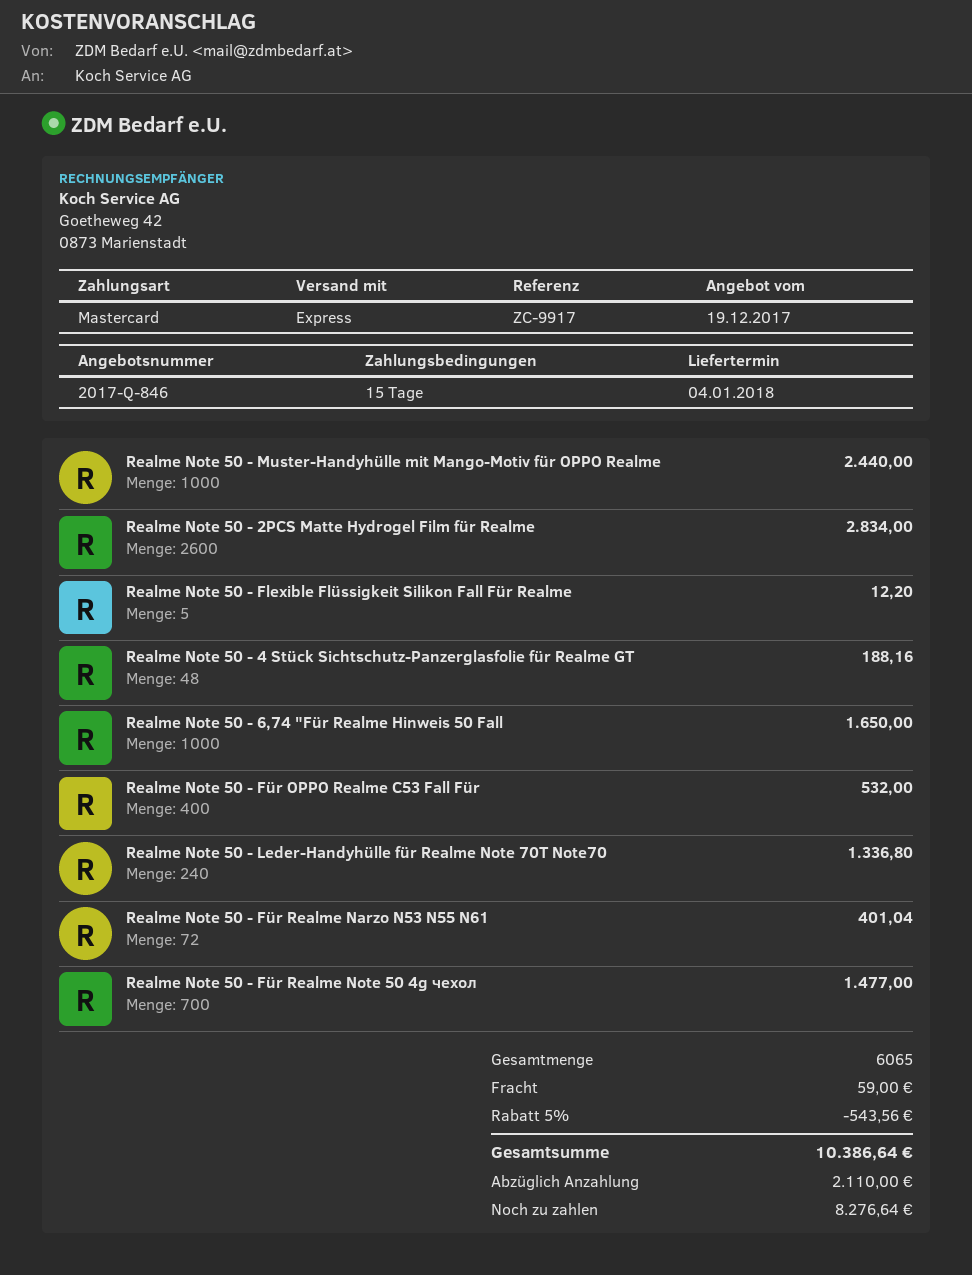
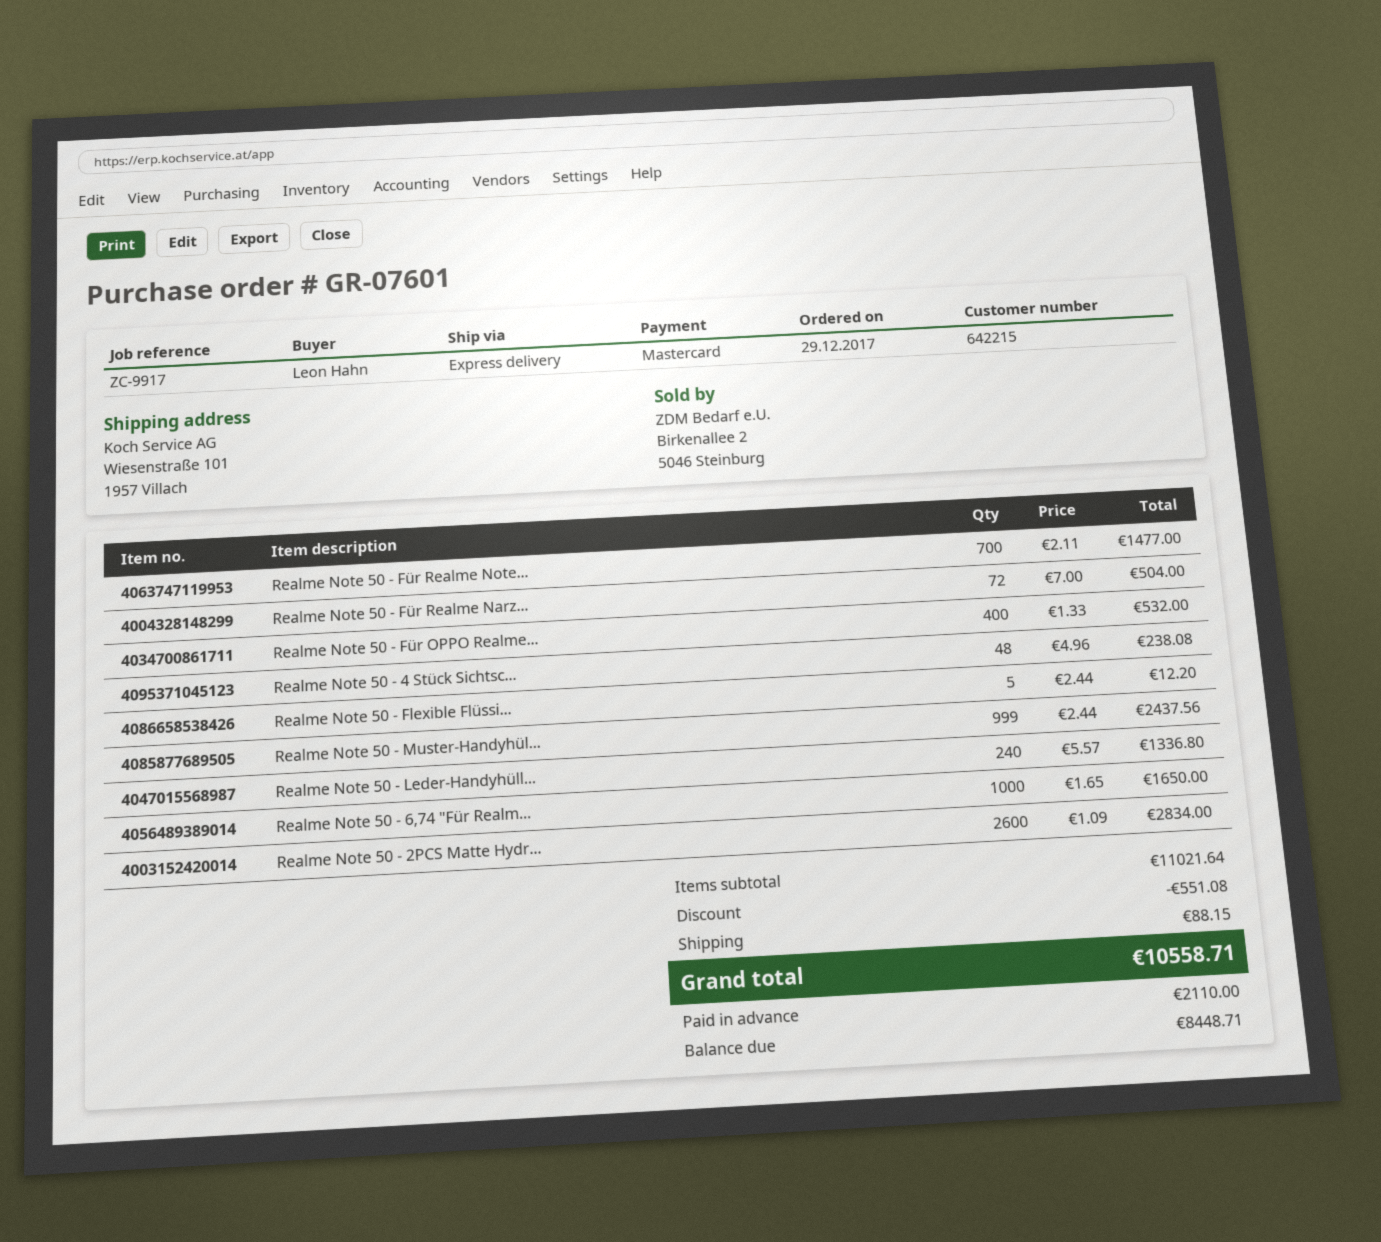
Realme Note 50 - Muster-Handyhülle mit Mango-Motiv für OPPO Realme: 1000 for 2440.00 -> 999 for 2437.56
Realme Note 50 - 4 Stück Sichtschutz-Panzerglasfolie für Realme GT: 48 for 188.16 -> 48 for 238.08
Realme Note 50 - Für Realme Narzo N53 N55 N61: 72 for 401.04 -> 72 for 504.00
discount: 543.56 -> 551.08
shipping: 59.00 -> 88.15
total: 10386.64 -> 10558.71
balance: 8276.64 -> 8448.71

